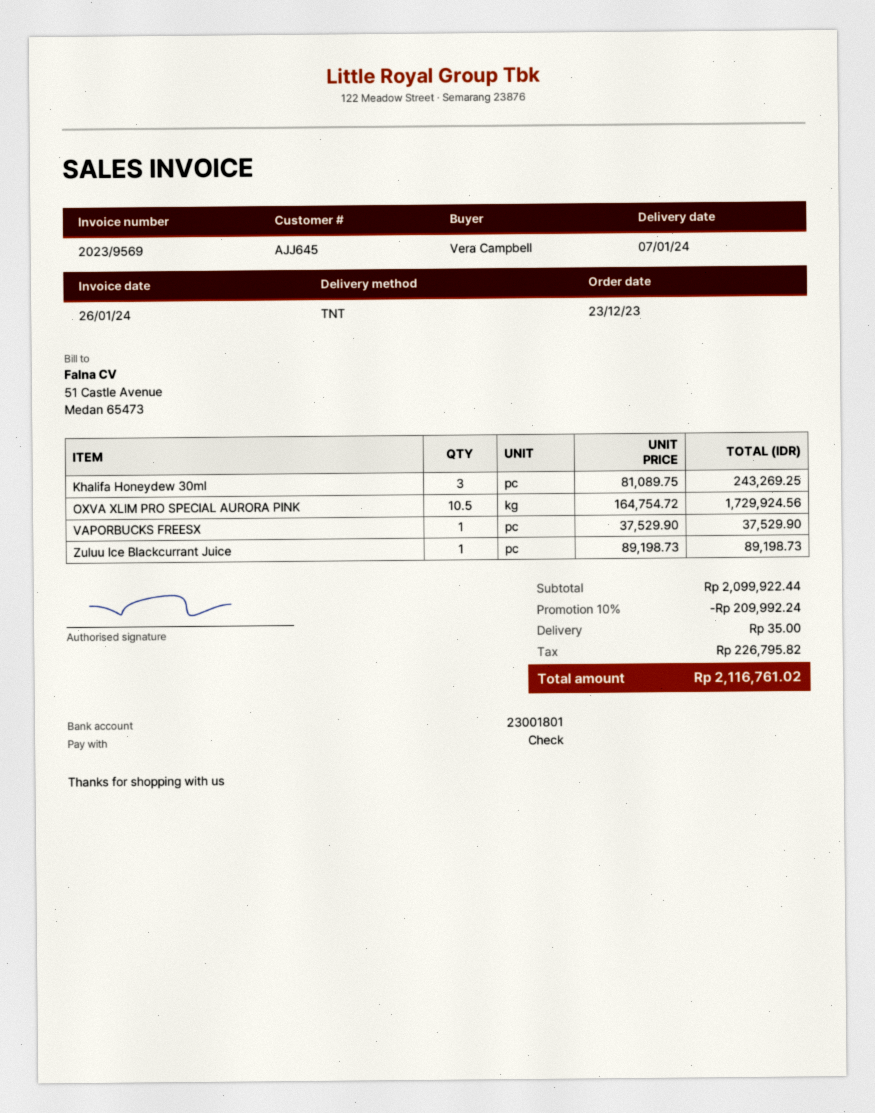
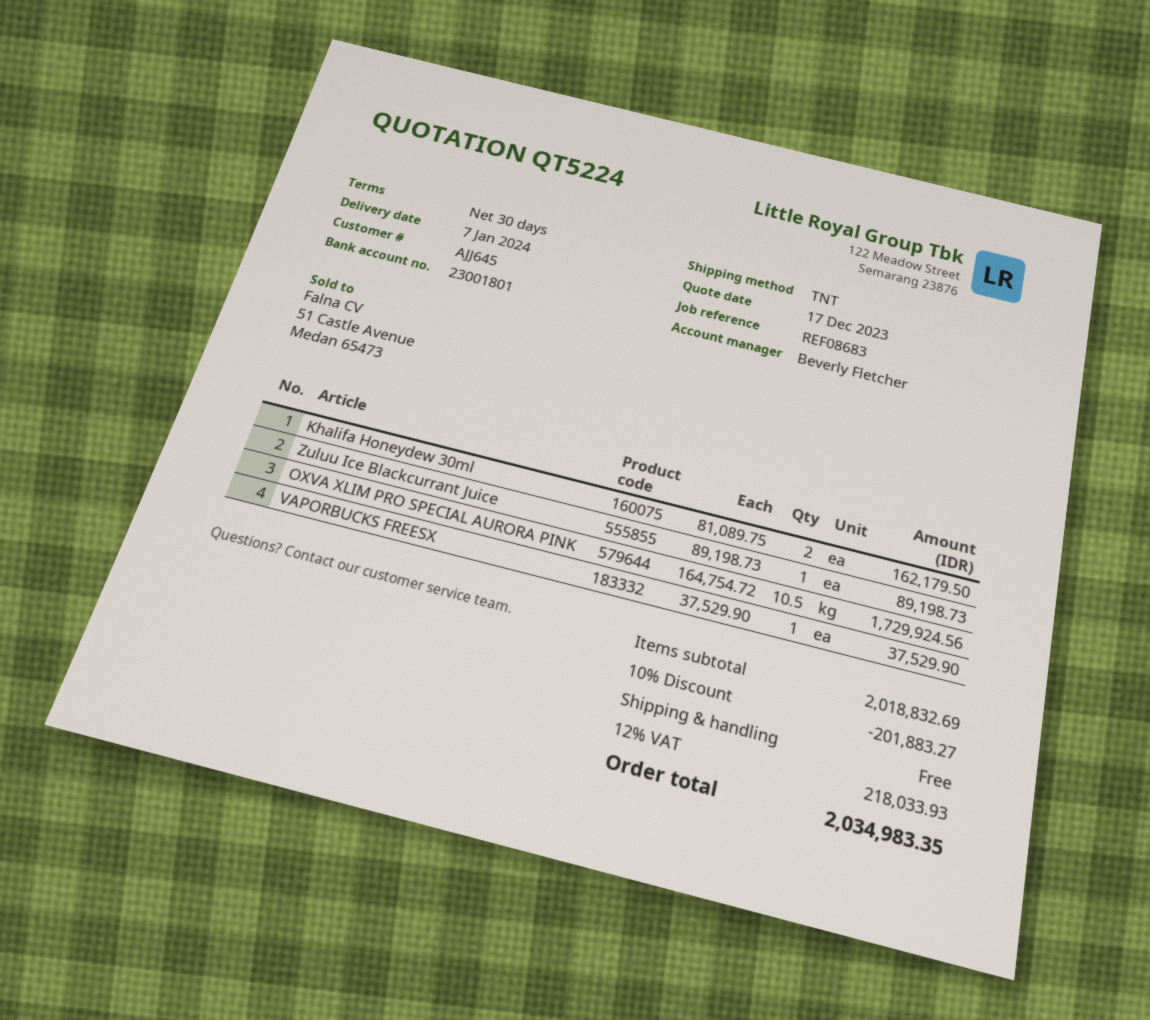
Khalifa Honeydew 30ml: 3 x 81089.75 = 243269.25 -> 2 x 81089.75 = 162179.50
subtotal: 2099922.44 -> 2018832.69
discount: 10% = 209992.24 -> 10% = 201883.27
shipping: 35.00 -> 0.00
tax: 226795.82 -> 218033.93
total: 2116761.02 -> 2034983.35

